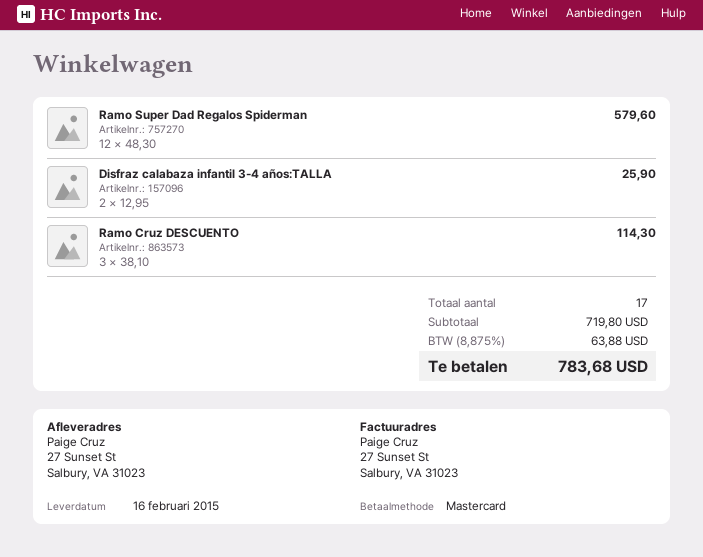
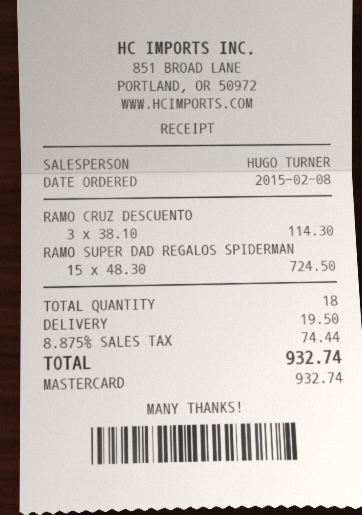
Ramo Super Dad Regalos Spiderman: 12 x 48.30 = 579.60 -> 15 x 48.30 = 724.50
Disfraz calabaza infantil 3-4 años:TALLA: 2 x 12.95 = 25.90 -> none
total quantity: 17 -> 18
shipping: none -> 19.50
tax: 8.875% = 63.88 -> 8.875% = 74.44
total: 783.68 -> 932.74

